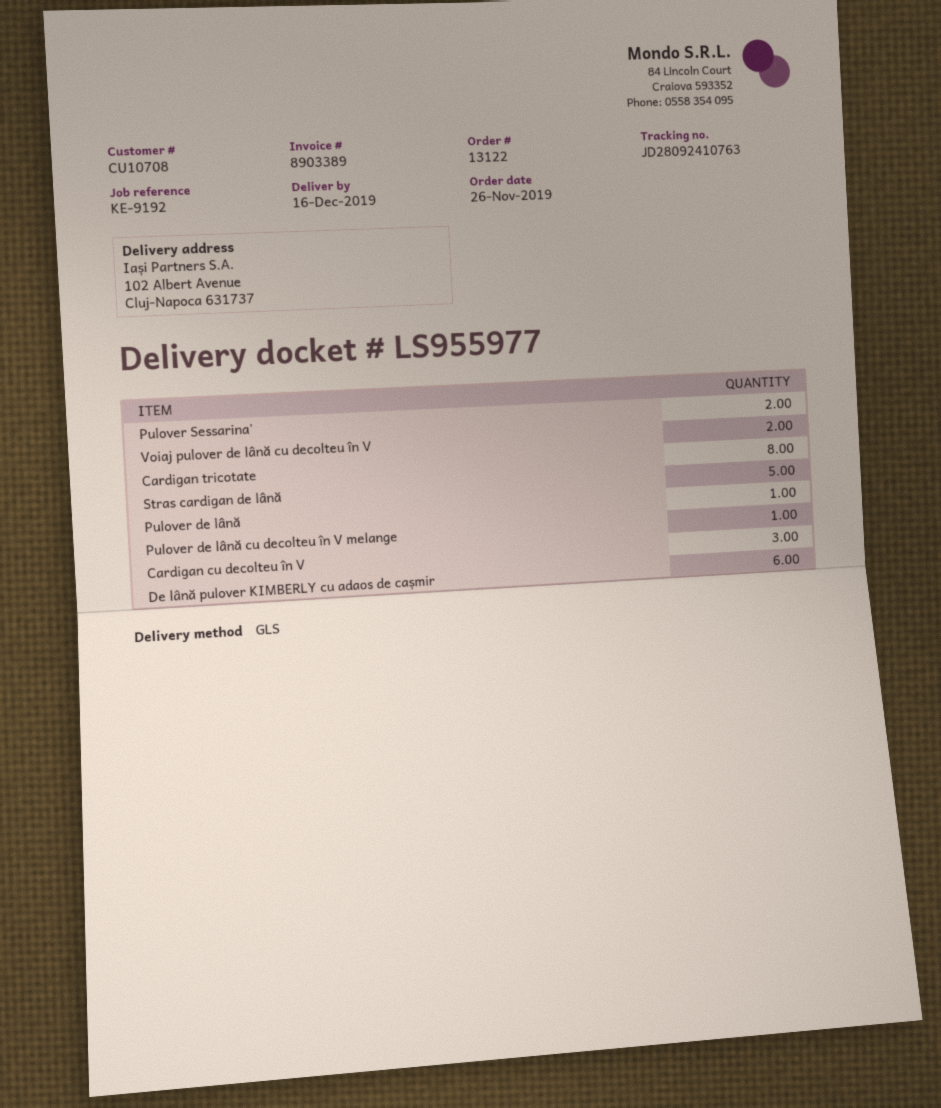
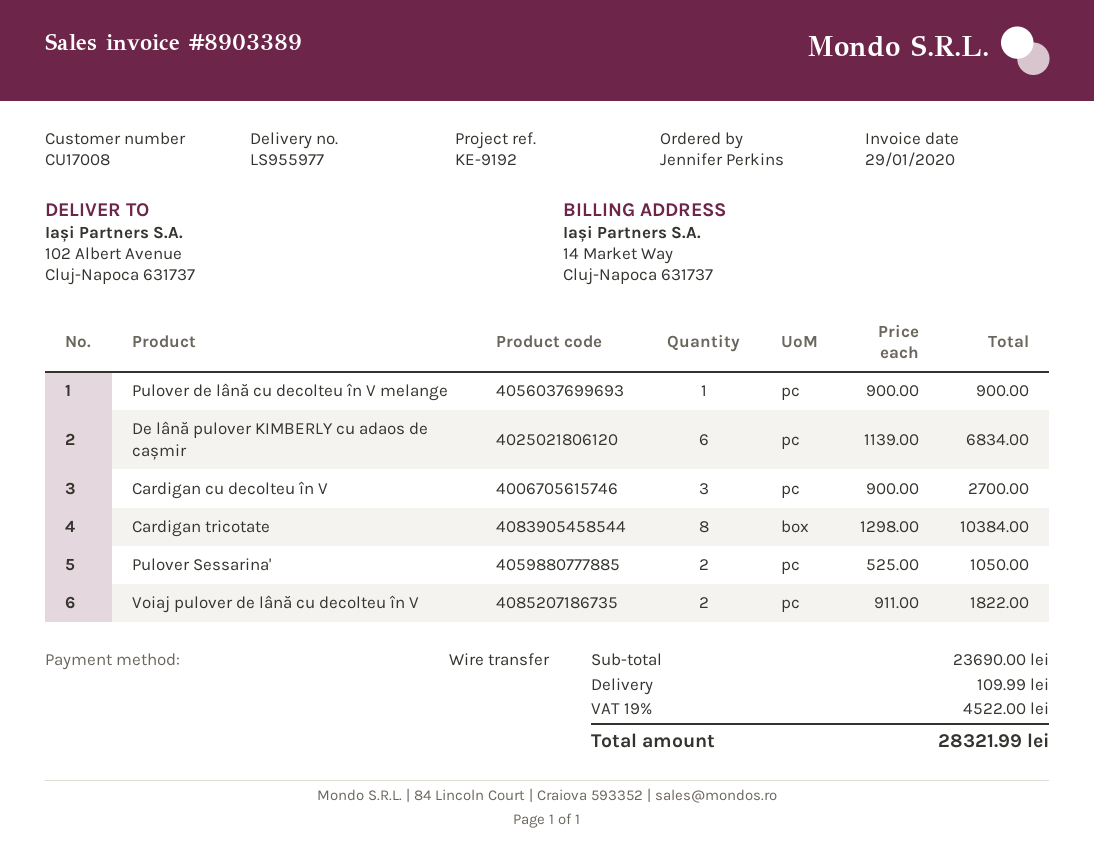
customer number: CU10708 -> CU17008
Stras cardigan de lână: 5 -> none
Pulover de lână: 1 -> none

